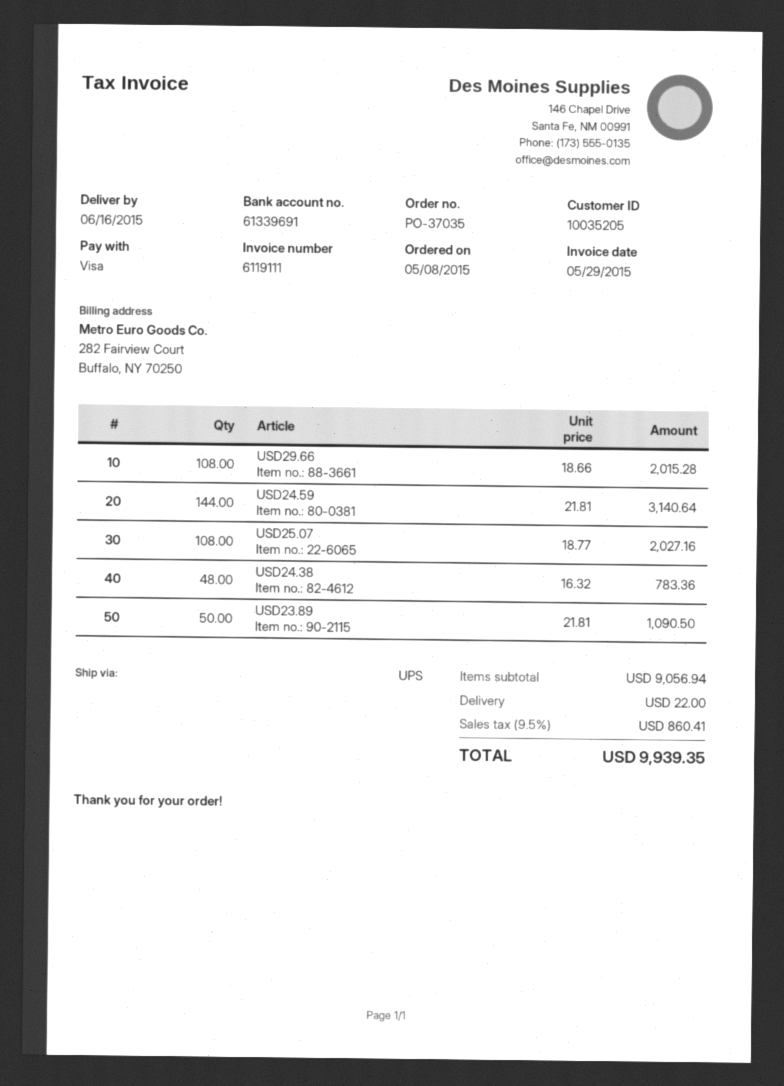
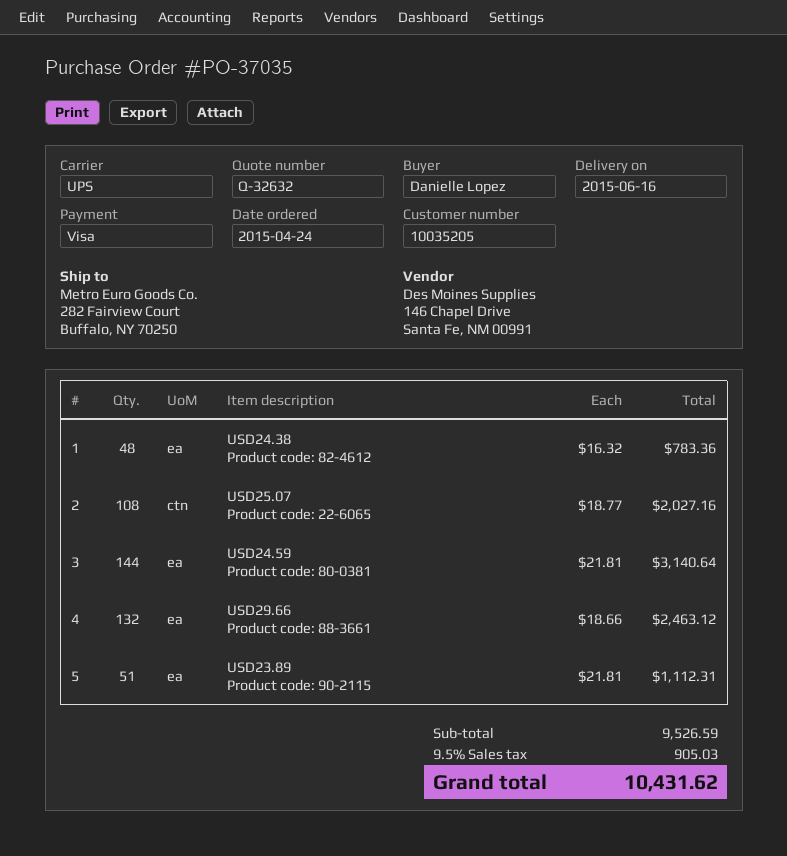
order date: 2015-05-08 -> 2015-04-24
USD29.66: 108 x 18.66 = 2015.28 -> 132 x 18.66 = 2463.12
USD23.89: 50 x 21.81 = 1090.50 -> 51 x 21.81 = 1112.31
subtotal: 9056.94 -> 9526.59
shipping: 22.00 -> none
tax: 9.5% = 860.41 -> 9.5% = 905.03
total: 9939.35 -> 10431.62

